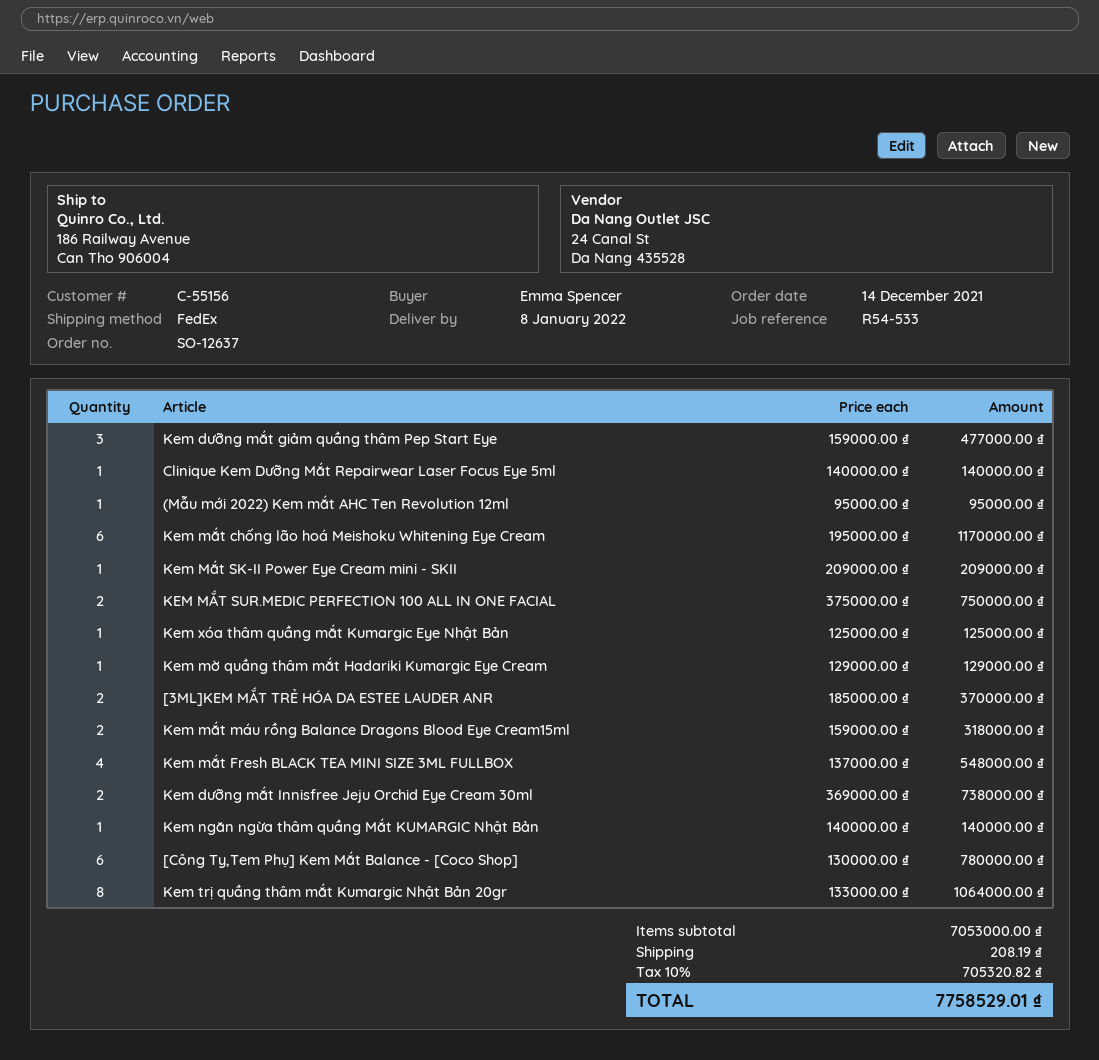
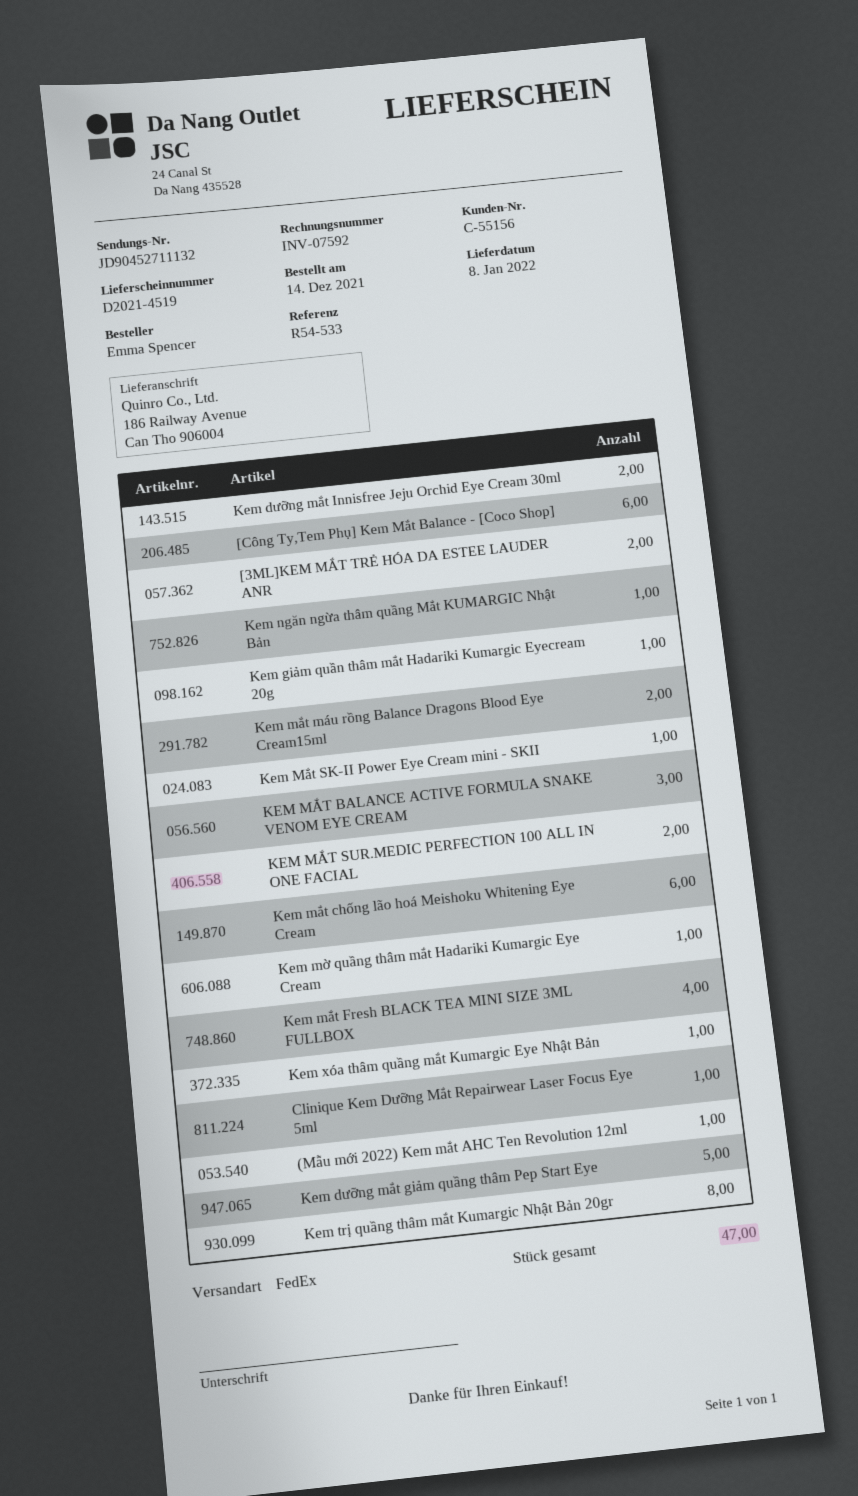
Kem dưỡng mắt giảm quầng thâm Pep Start Eye: 3 -> 5
Kem giảm quần thâm mắt Hadariki Kumargic Eyecream 20g: none -> 1
KEM MẮT BALANCE ACTIVE FORMULA SNAKE VENOM EYE CREAM: none -> 3

